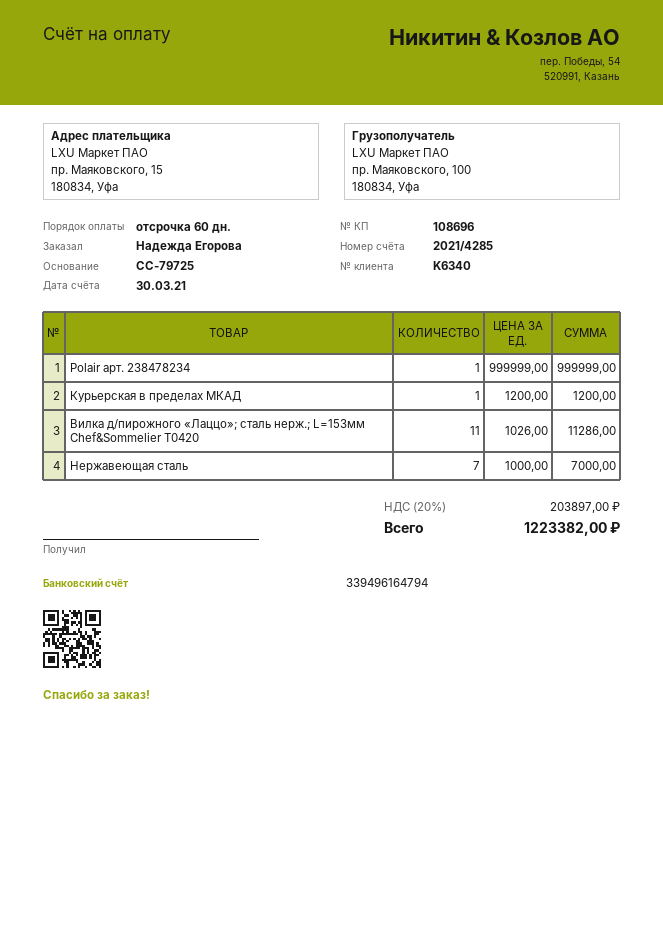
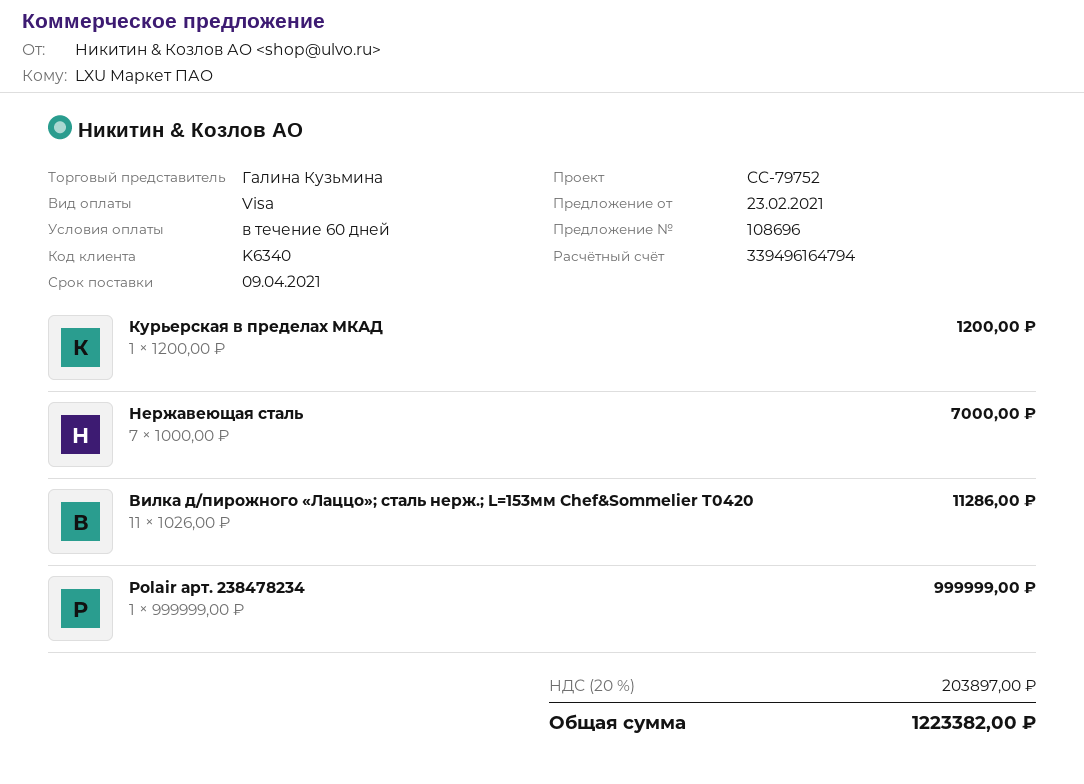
reference: CC-79725 -> CC-79752

